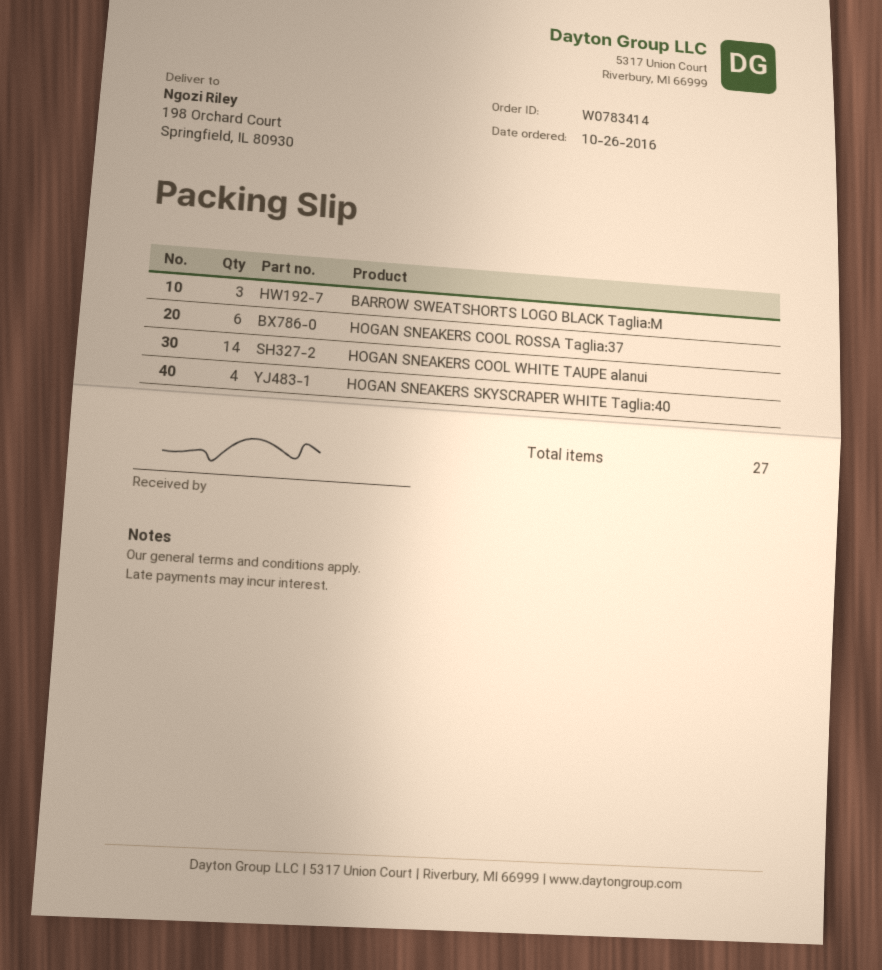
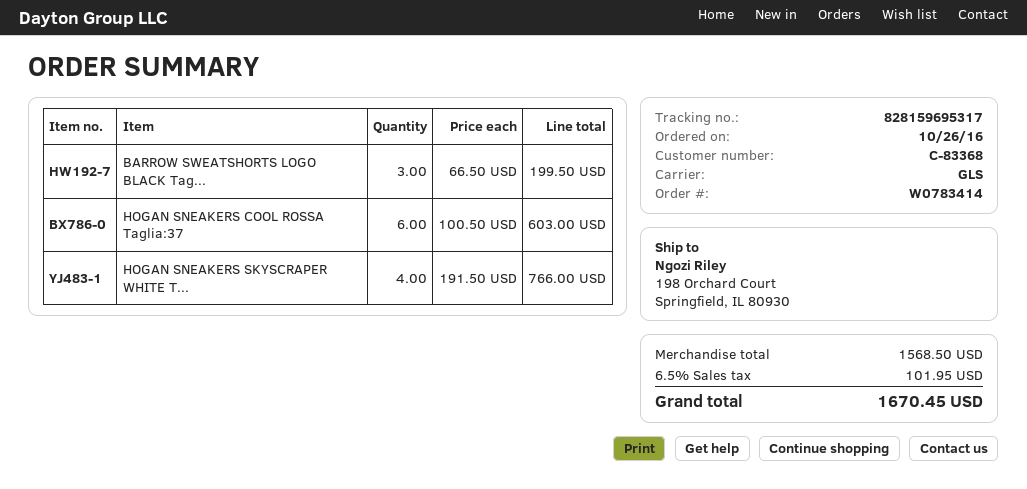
HOGAN SNEAKERS COOL WHITE TAUPE alanui: 14 -> none

